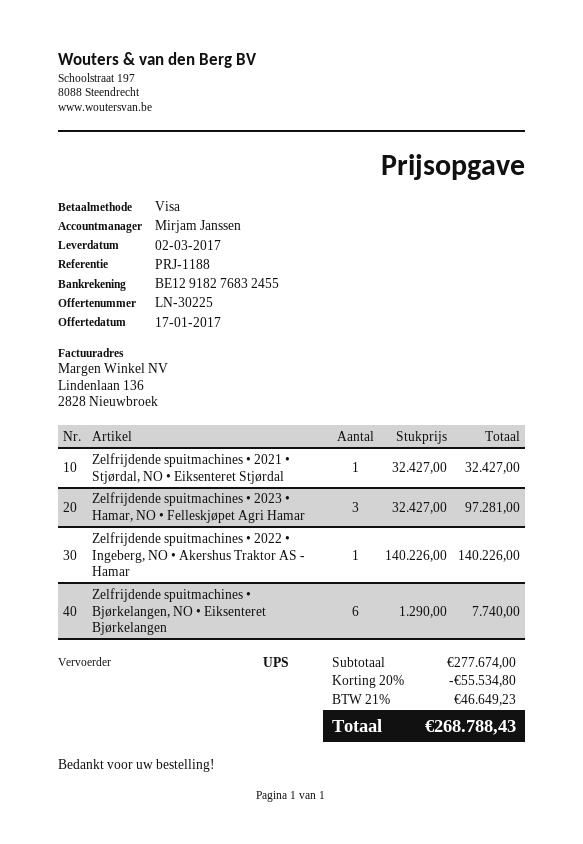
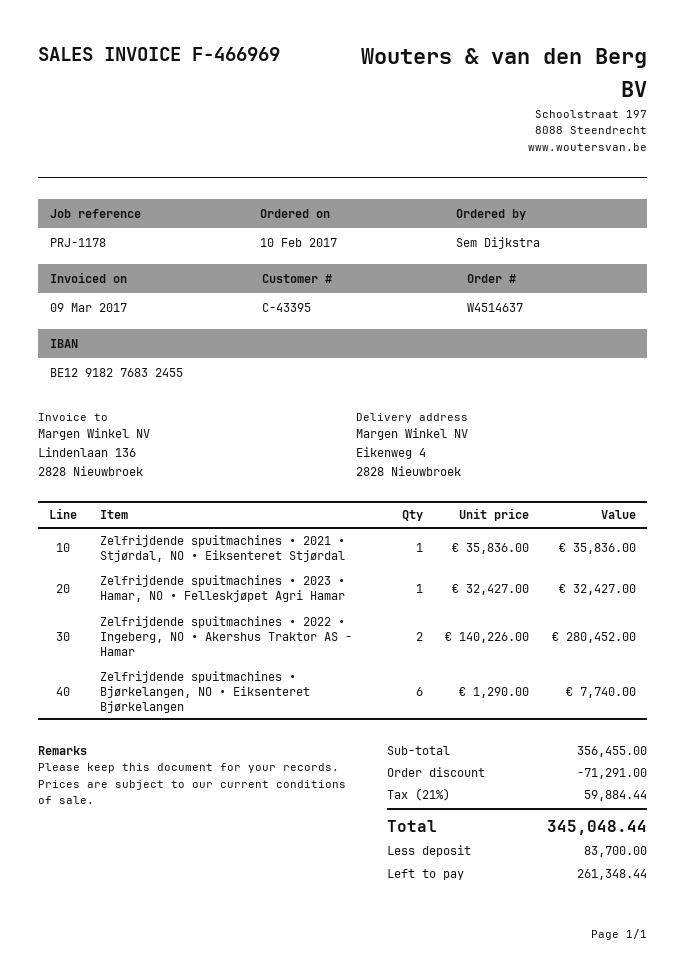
reference: PRJ-1188 -> PRJ-1178
Zelfrijdende spuitmachines • 2021 • Stjørdal, NO • Eiksenteret Stjørdal: 1 x 32427.00 = 32427.00 -> 1 x 35836.00 = 35836.00
Zelfrijdende spuitmachines • 2023 • Hamar, NO • Felleskjøpet Agri Hamar: 3 x 32427.00 = 97281.00 -> 1 x 32427.00 = 32427.00
Zelfrijdende spuitmachines • 2022 • Ingeberg, NO • Akershus Traktor AS - Hamar: 1 x 140226.00 = 140226.00 -> 2 x 140226.00 = 280452.00
subtotal: 277674.00 -> 356455.00
discount: 55534.80 -> 71291.00
tax: 21% = 46649.23 -> 21% = 59884.44
total: 268788.43 -> 345048.44

